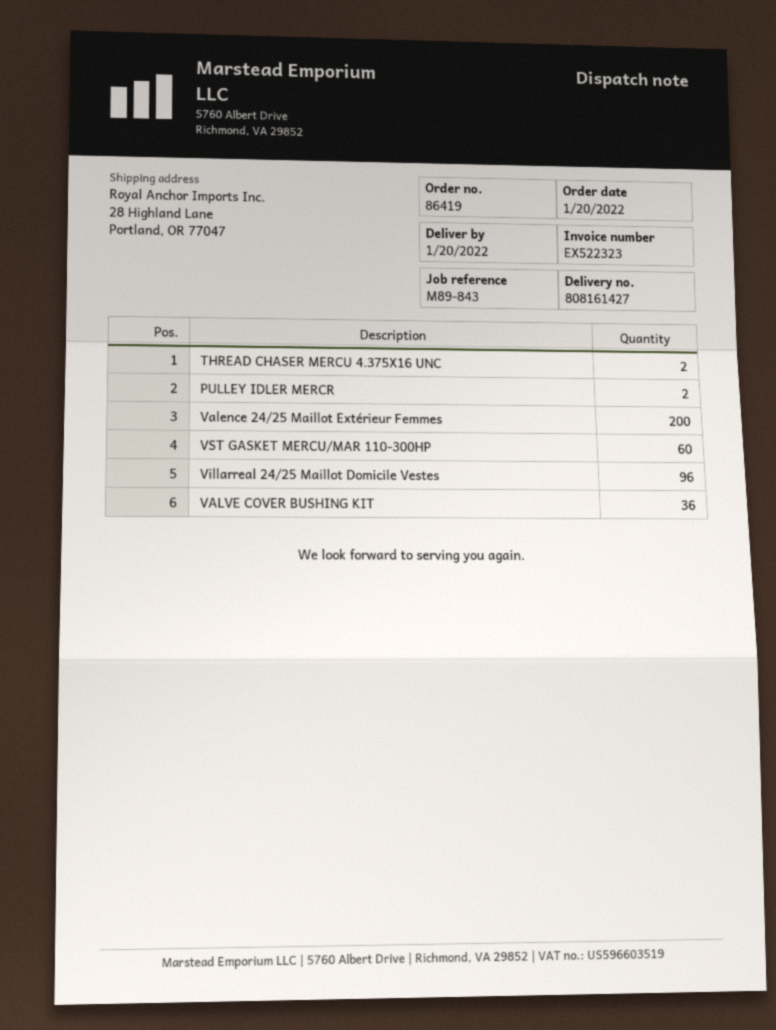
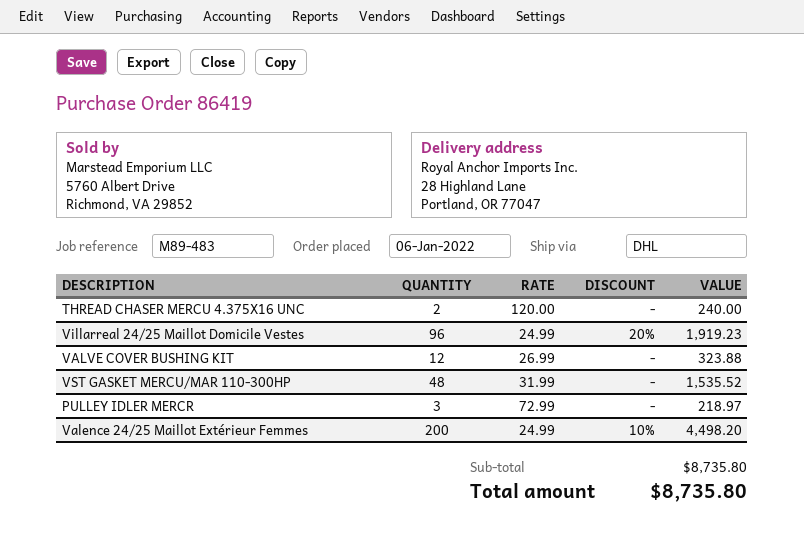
order date: 2022-01-20 -> 2022-01-06
reference: M89-843 -> M89-483
PULLEY IDLER MERCR: 2 -> 3
VST GASKET MERCU/MAR 110-300HP: 60 -> 48
VALVE COVER BUSHING KIT: 36 -> 12

